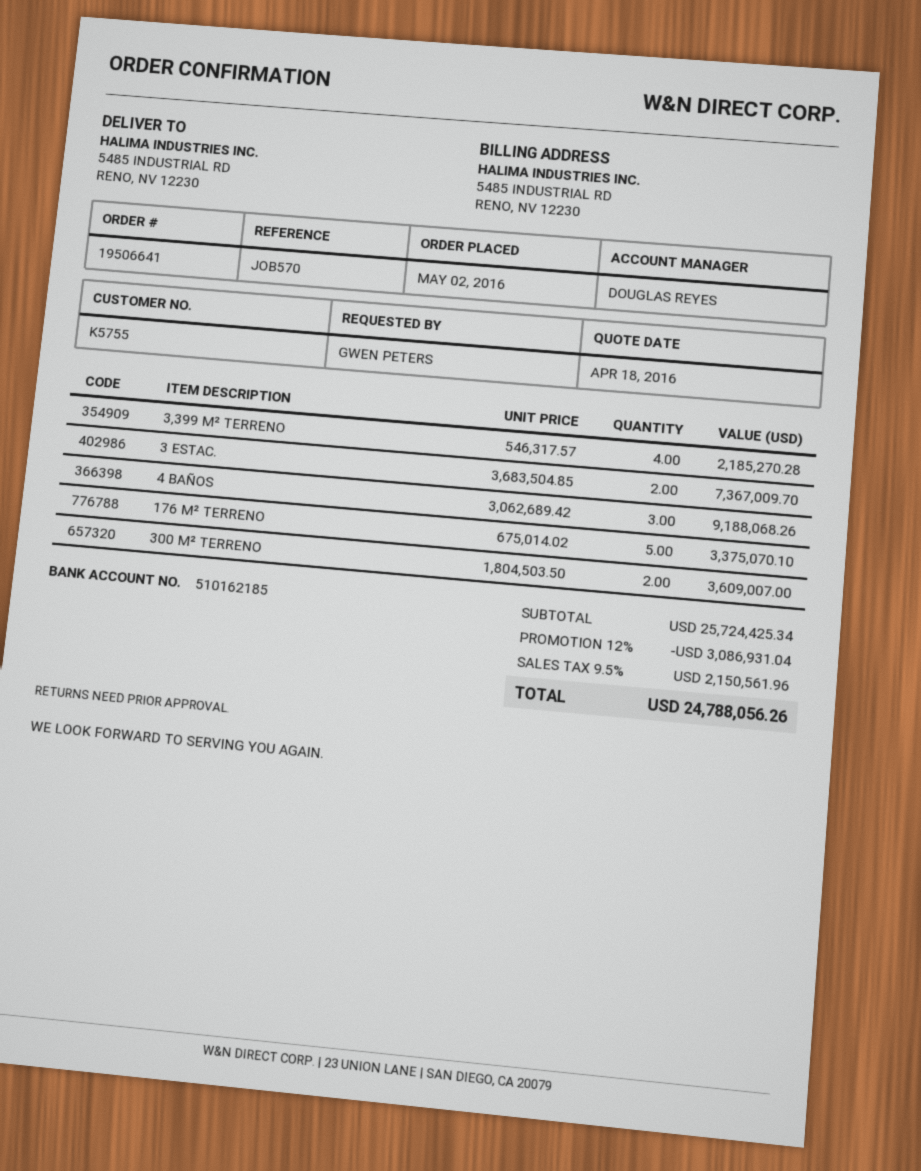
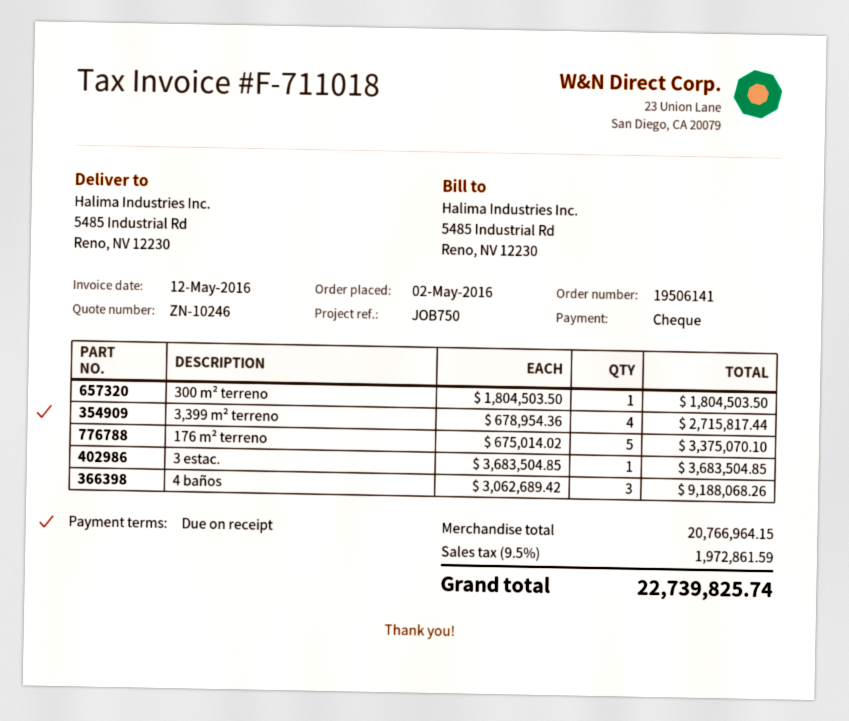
order number: 19506641 -> 19506141
reference: JOB570 -> JOB750
3,399 M² TERRENO: 4 x 546317.57 = 2185270.28 -> 4 x 678954.36 = 2715817.44
3 ESTAC.: 2 x 3683504.85 = 7367009.70 -> 1 x 3683504.85 = 3683504.85
300 M² TERRENO: 2 x 1804503.50 = 3609007.00 -> 1 x 1804503.50 = 1804503.50
subtotal: 25724425.34 -> 20766964.15
discount: 12% = 3086931.04 -> none
tax: 9.5% = 2150561.96 -> 9.5% = 1972861.59
total: 24788056.26 -> 22739825.74

